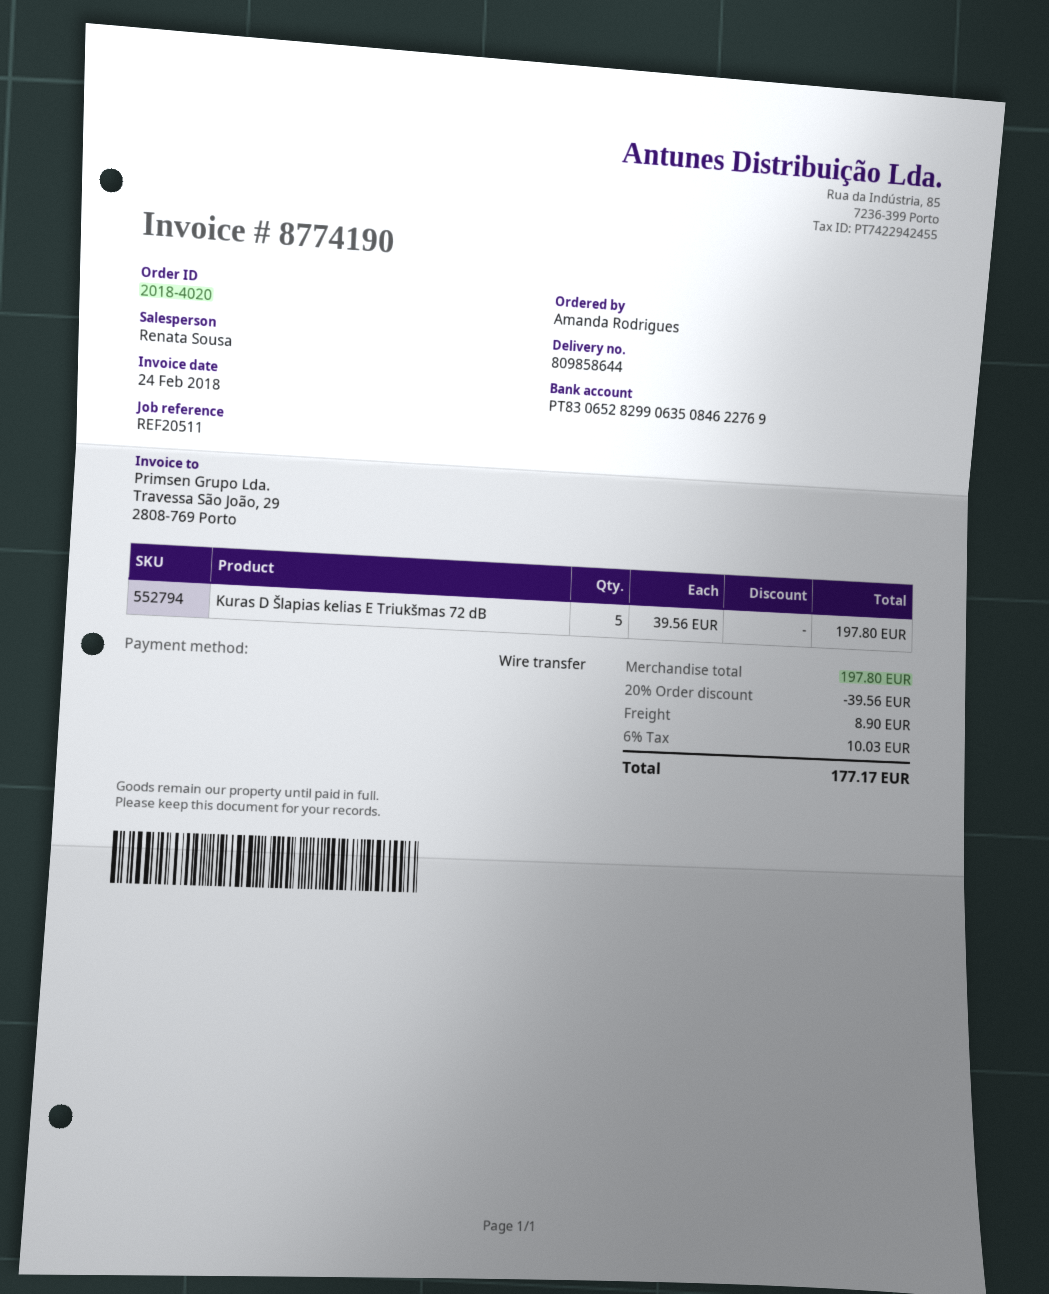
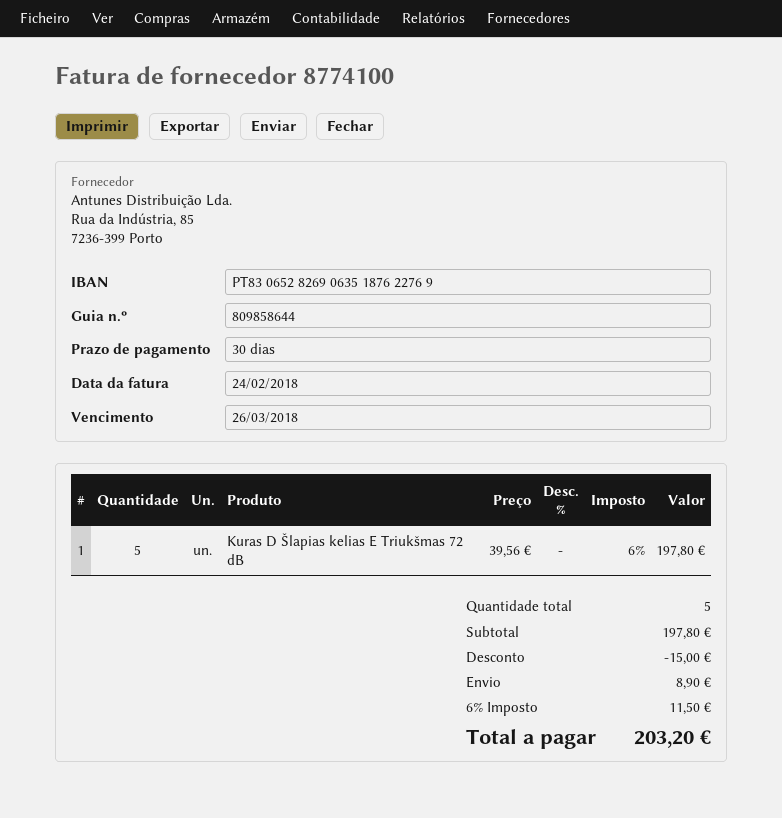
invoice number: 8774190 -> 8774100
bank account: PT83065282990635084622769 -> PT83065282690635187622769
discount: 39.56 -> 15.00
tax: 6% = 10.03 -> 6% = 11.50
total: 177.17 -> 203.20

